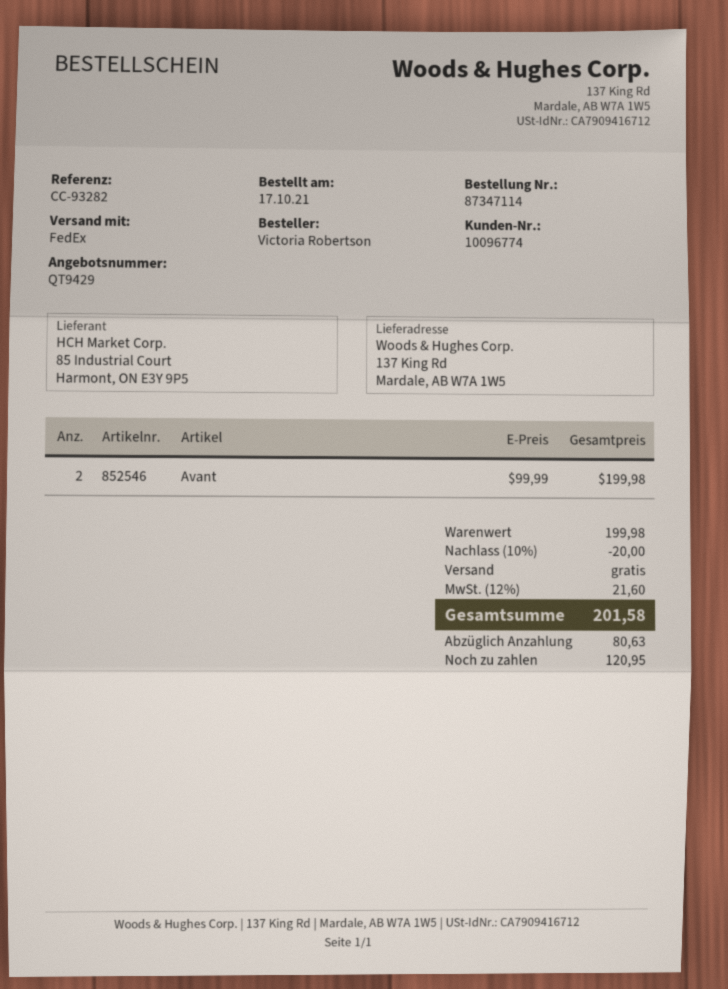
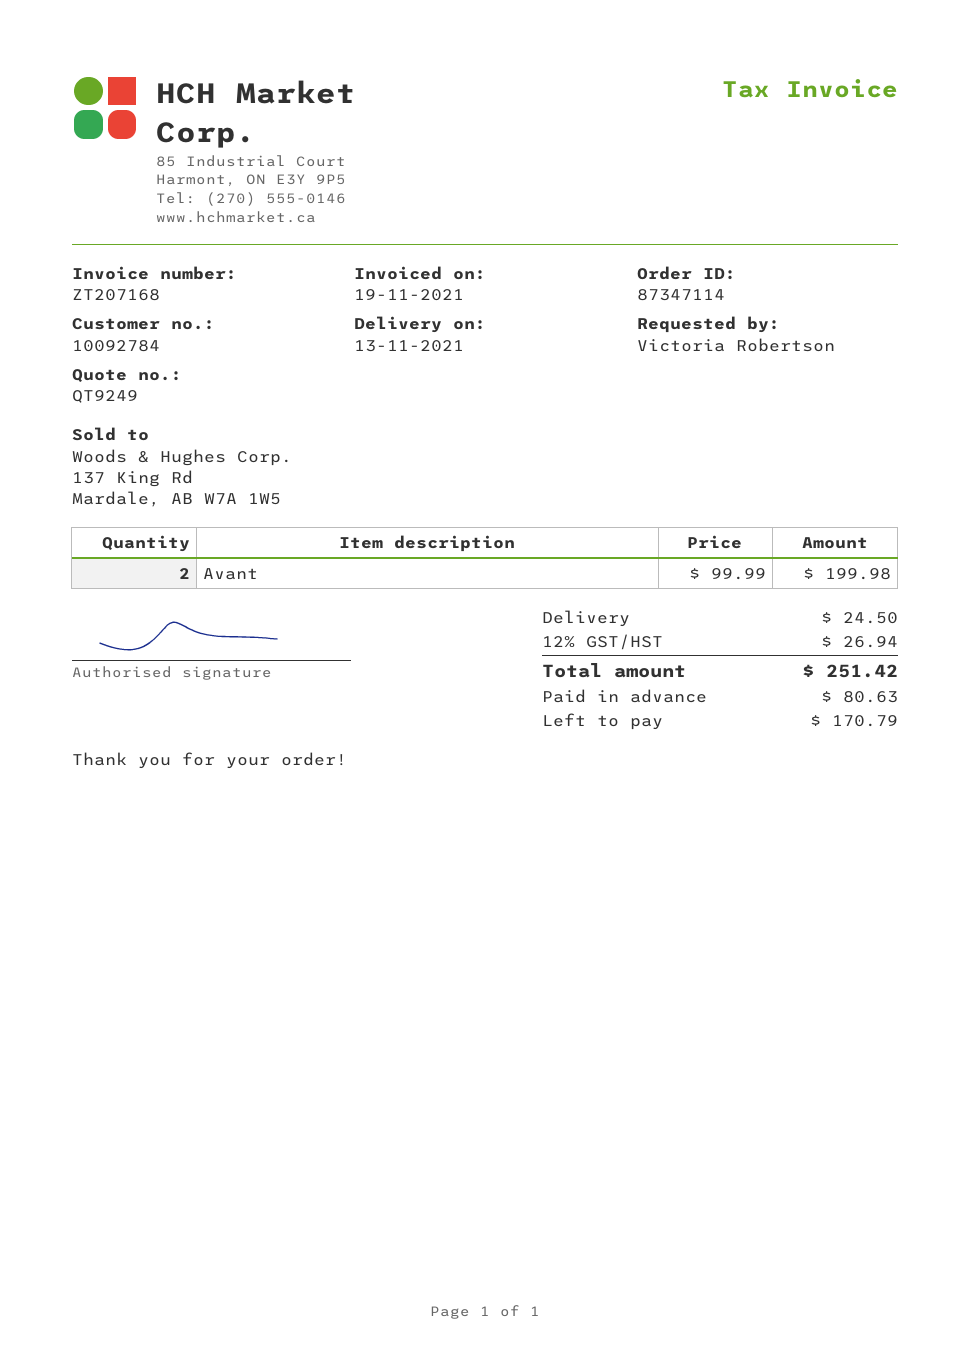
quote number: QT9429 -> QT9249
customer number: 10096774 -> 10092784
discount: 10% = 20.00 -> none
shipping: 0.00 -> 24.50
tax: 12% = 21.60 -> 12% = 26.94
total: 201.58 -> 251.42
balance: 120.95 -> 170.79

